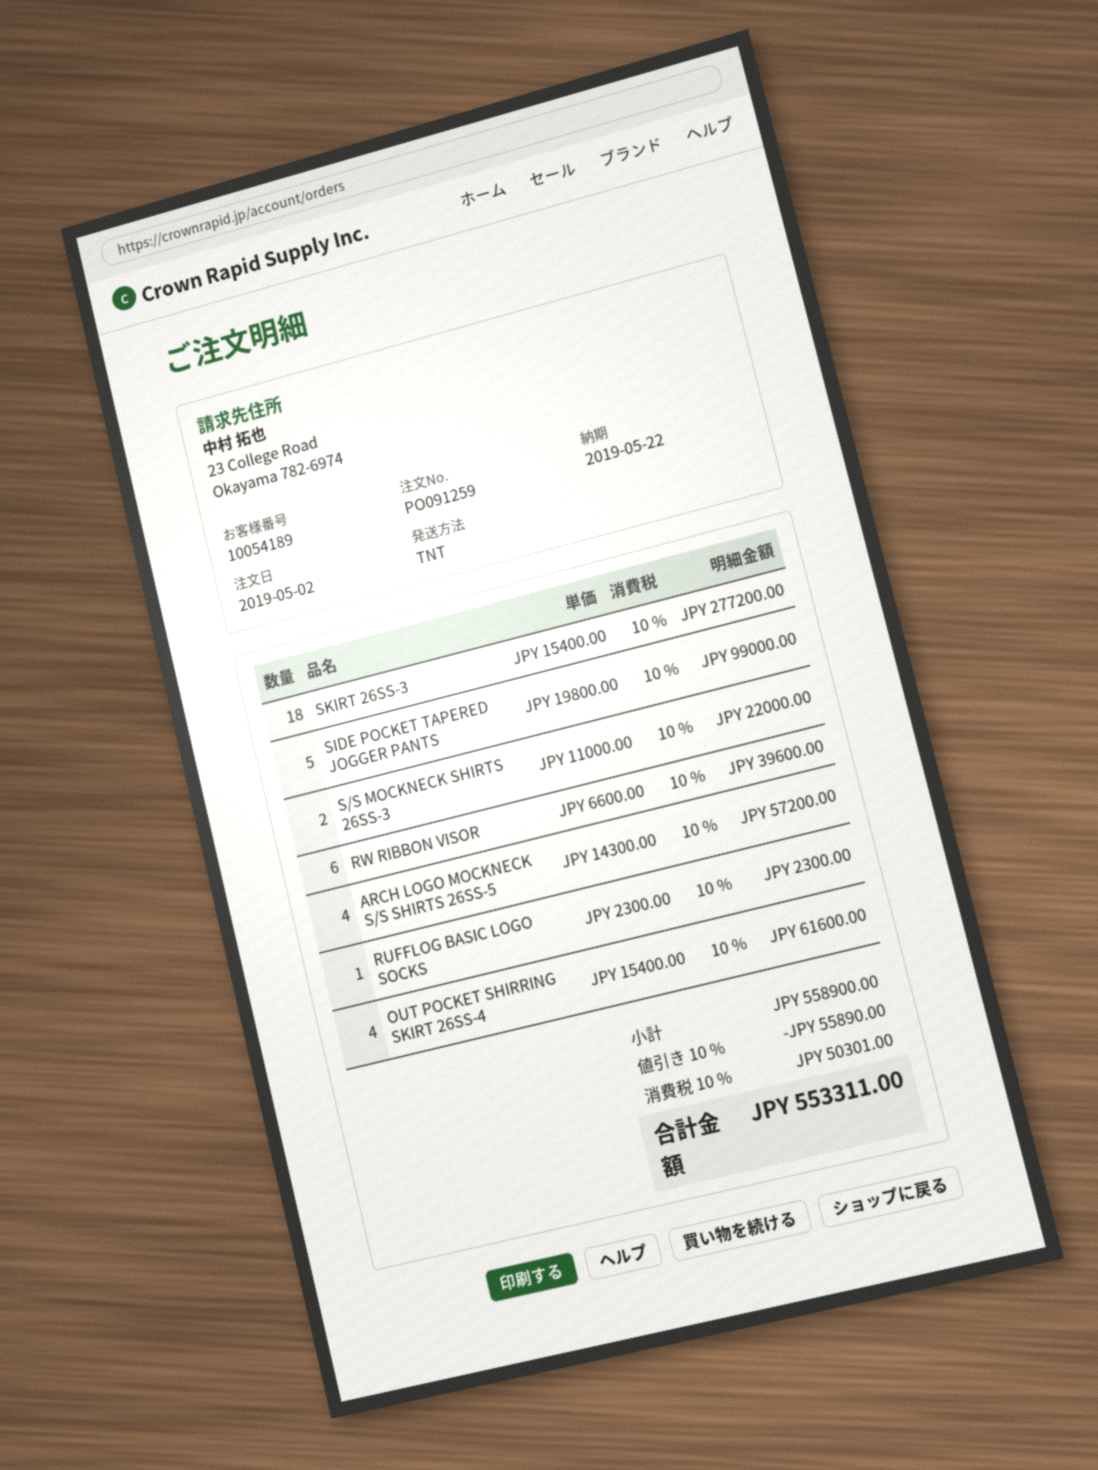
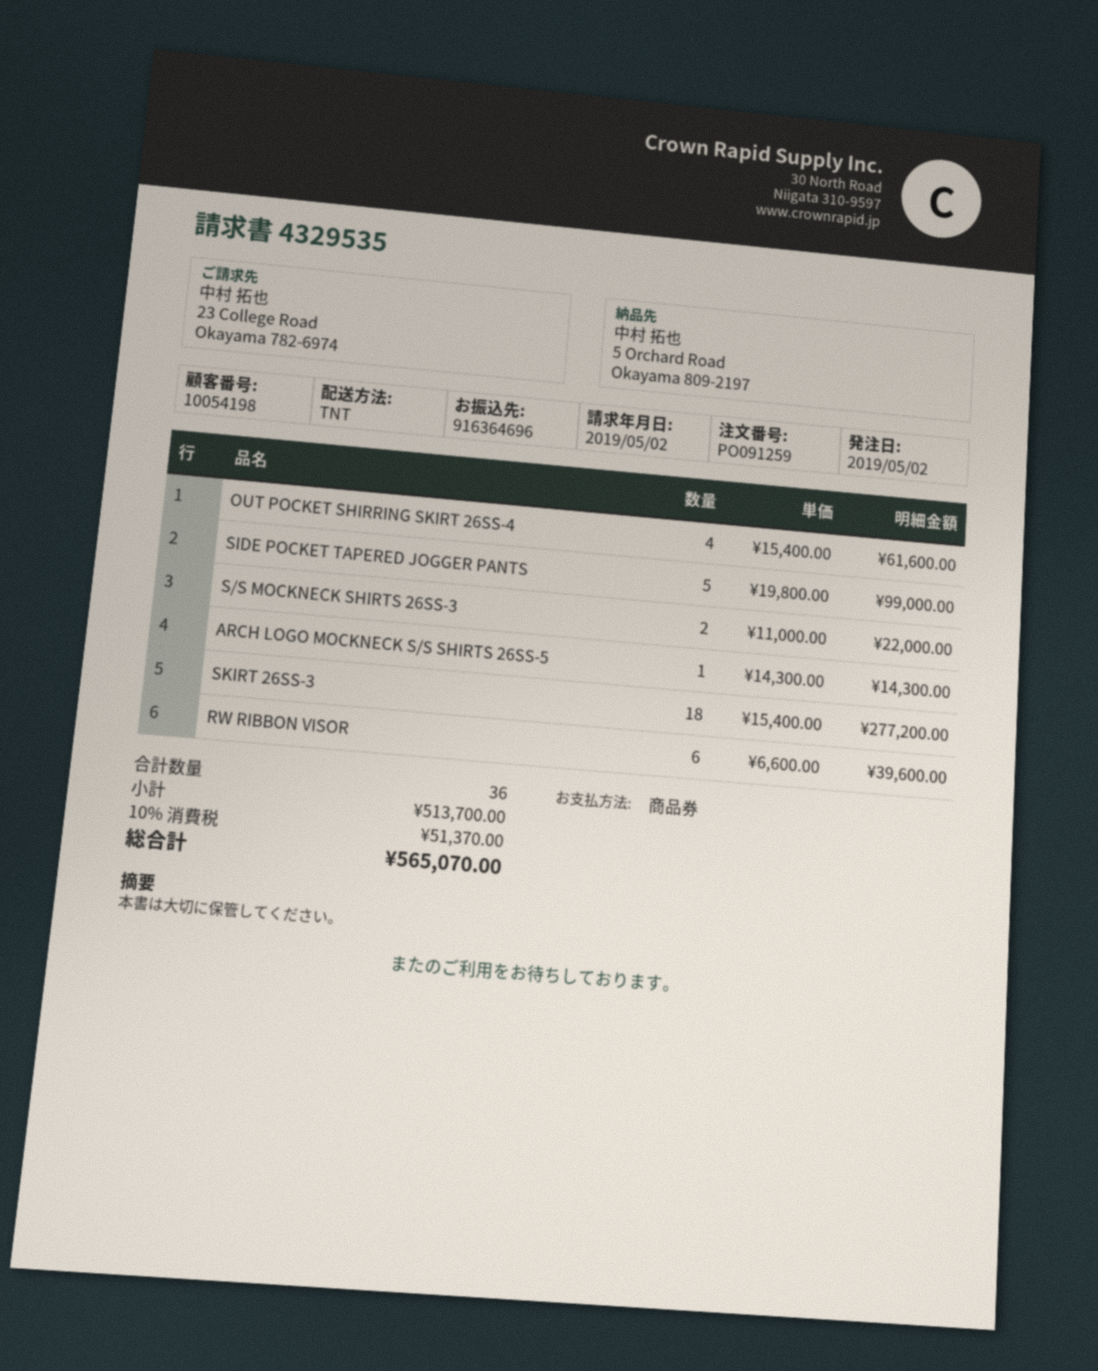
customer number: 10054189 -> 10054198
ARCH LOGO MOCKNECK S/S SHIRTS 26SS-5: 4 x 14300.00 = 57200.00 -> 1 x 14300.00 = 14300.00
RUFFLOG BASIC LOGO SOCKS: 1 x 2300.00 = 2300.00 -> none
subtotal: 558900.00 -> 513700.00
discount: 10% = 55890.00 -> none
tax: 10% = 50301.00 -> 10% = 51370.00
total: 553311.00 -> 565070.00

